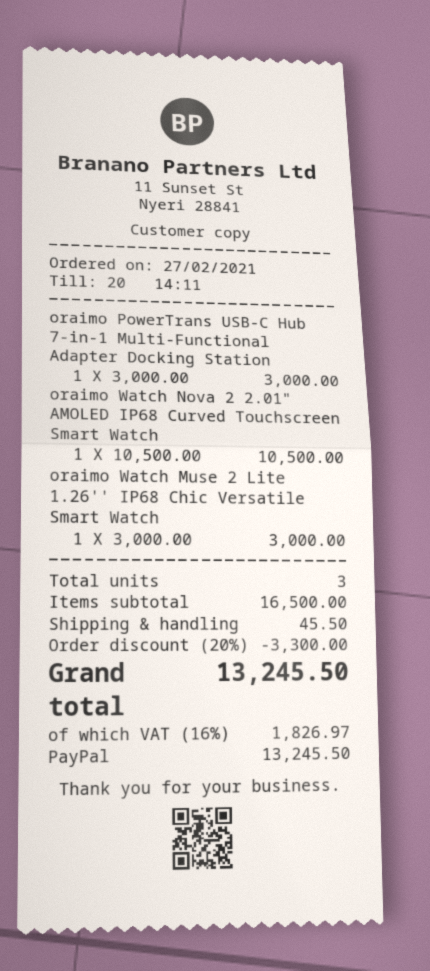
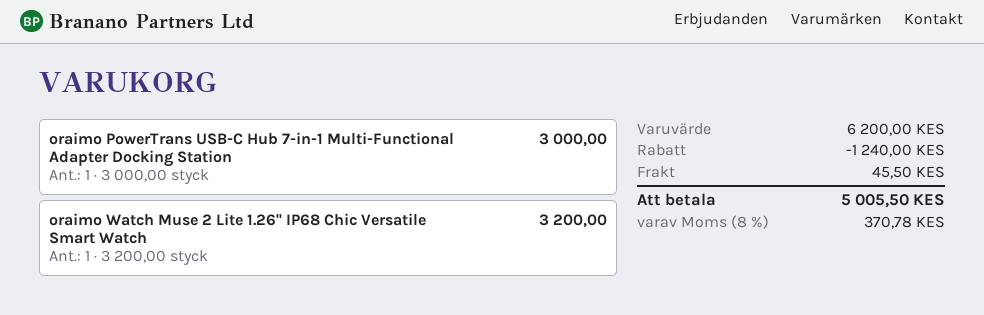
oraimo Watch Nova 2 2.01" AMOLED IP68 Curved Touchscreen Smart Watch: 1 x 10500.00 = 10500.00 -> none
oraimo Watch Muse 2 Lite 1.26'' IP68 Chic Versatile Smart Watch: 1 x 3000.00 = 3000.00 -> 1 x 3200.00 = 3200.00
subtotal: 16500.00 -> 6200.00
discount: 3300.00 -> 1240.00
tax: 16% = 1826.97 -> 8% = 370.78
total: 13245.50 -> 5005.50

